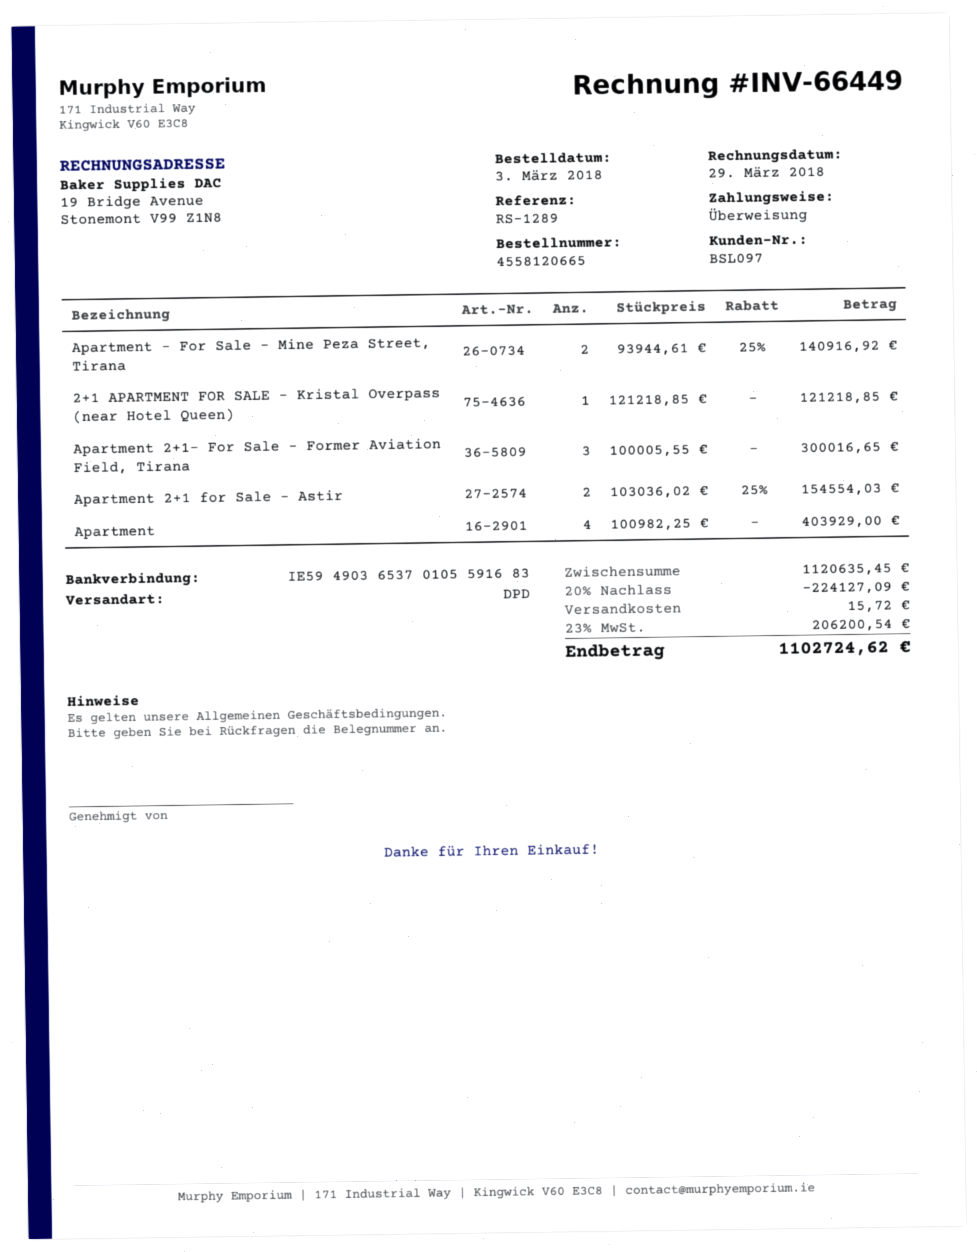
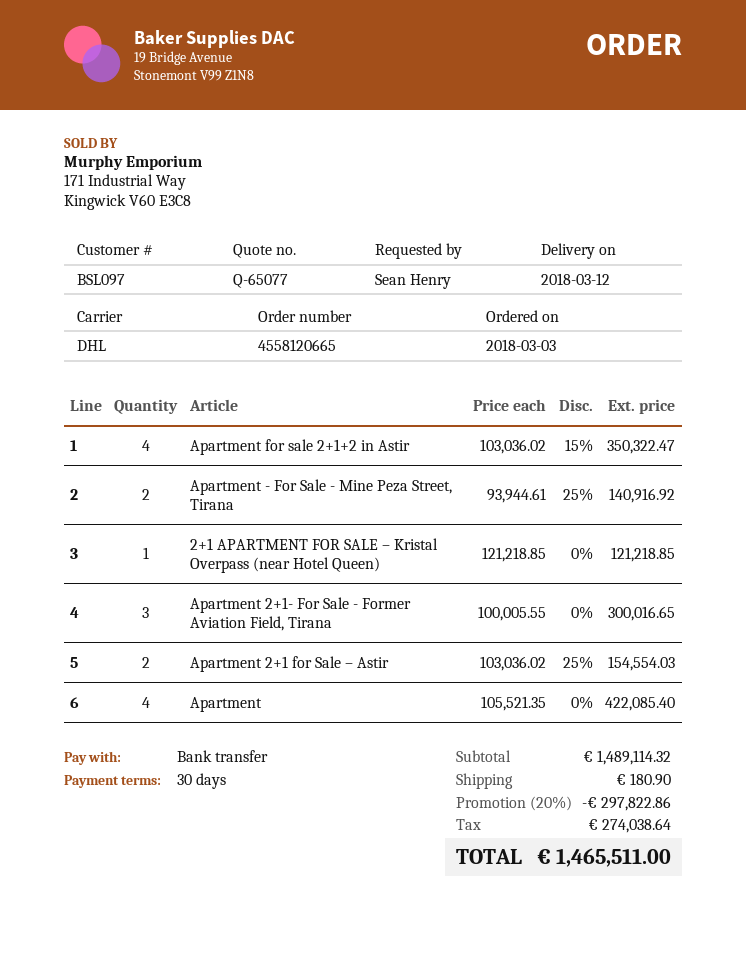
shipping method: DPD -> DHL
Apartment: 4 x 100982.25 = 403929.00 -> 4 x 105521.35 = 422085.40
Apartment for sale 2+1+2 in Astir: none -> 4 x 103036.02 - 15% = 350322.47
subtotal: 1120635.45 -> 1489114.32
discount: 20% = 224127.09 -> 20% = 297822.86
shipping: 15.72 -> 180.90
tax: 206200.54 -> 274038.64
total: 1102724.62 -> 1465511.00

